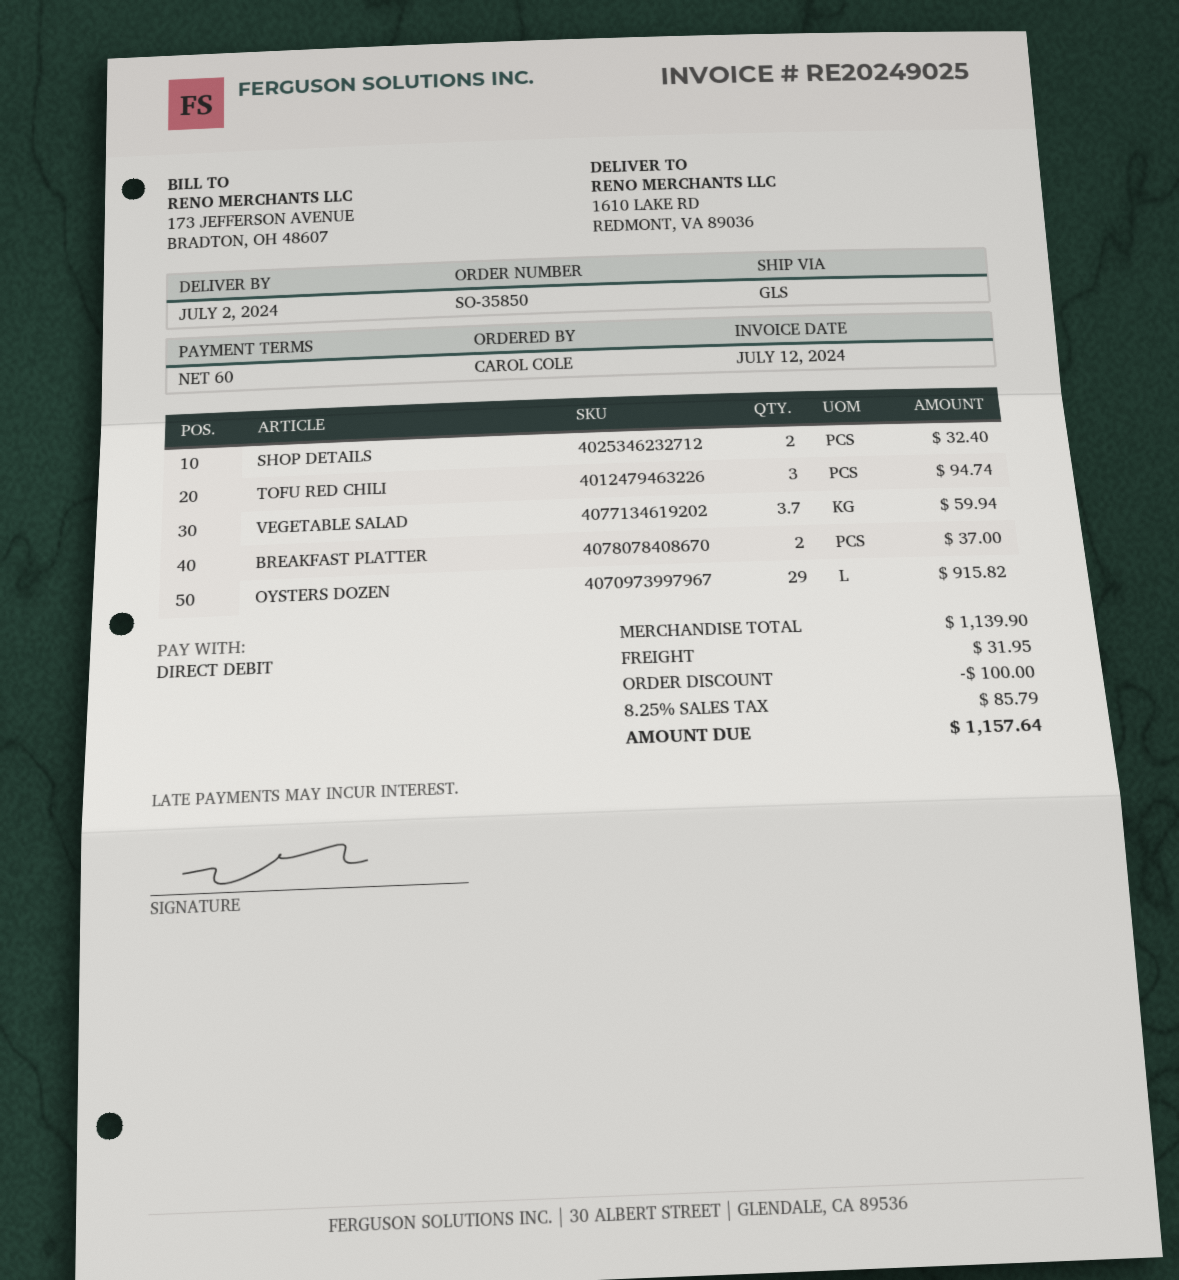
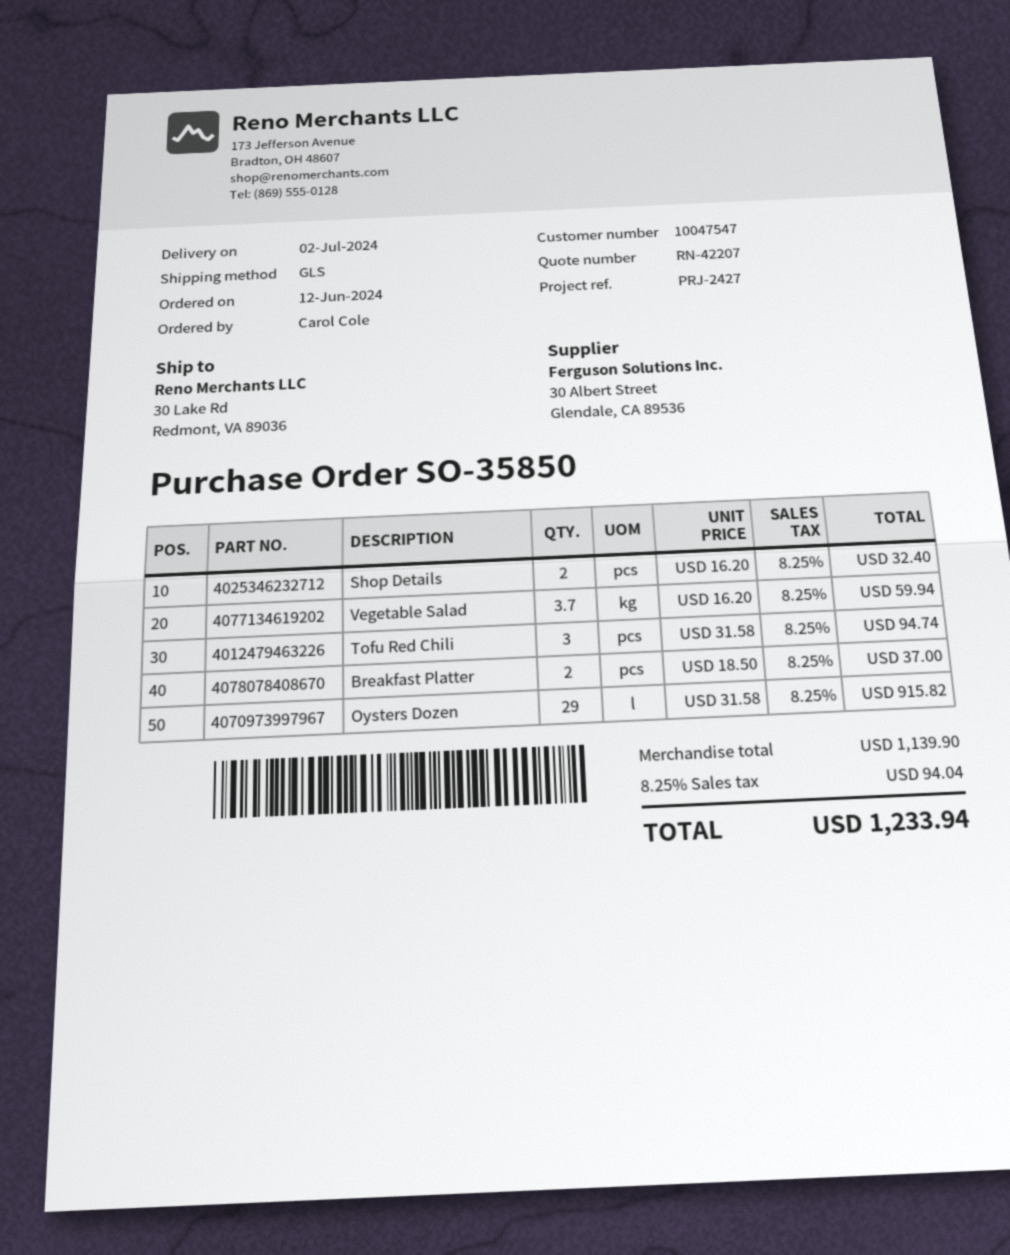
ship to: 1610 LAKE RD, REDMONT, VA 89036 -> 30 Lake Rd, Redmont, VA 89036
discount: 100.00 -> none
shipping: 31.95 -> none
tax: 8.25% = 85.79 -> 8.25% = 94.04
total: 1157.64 -> 1233.94

